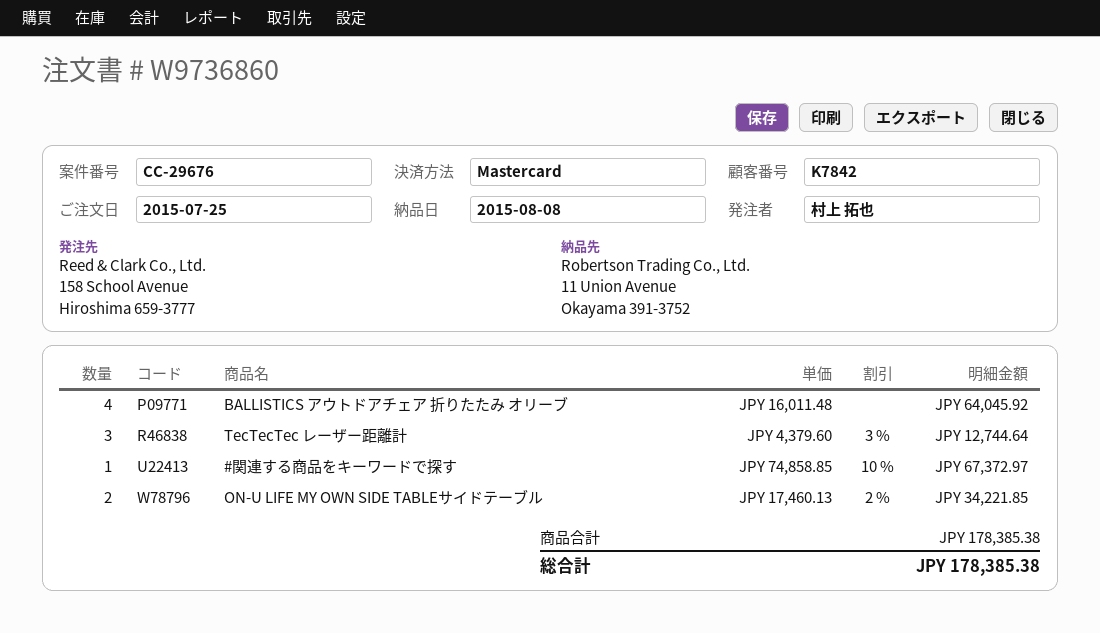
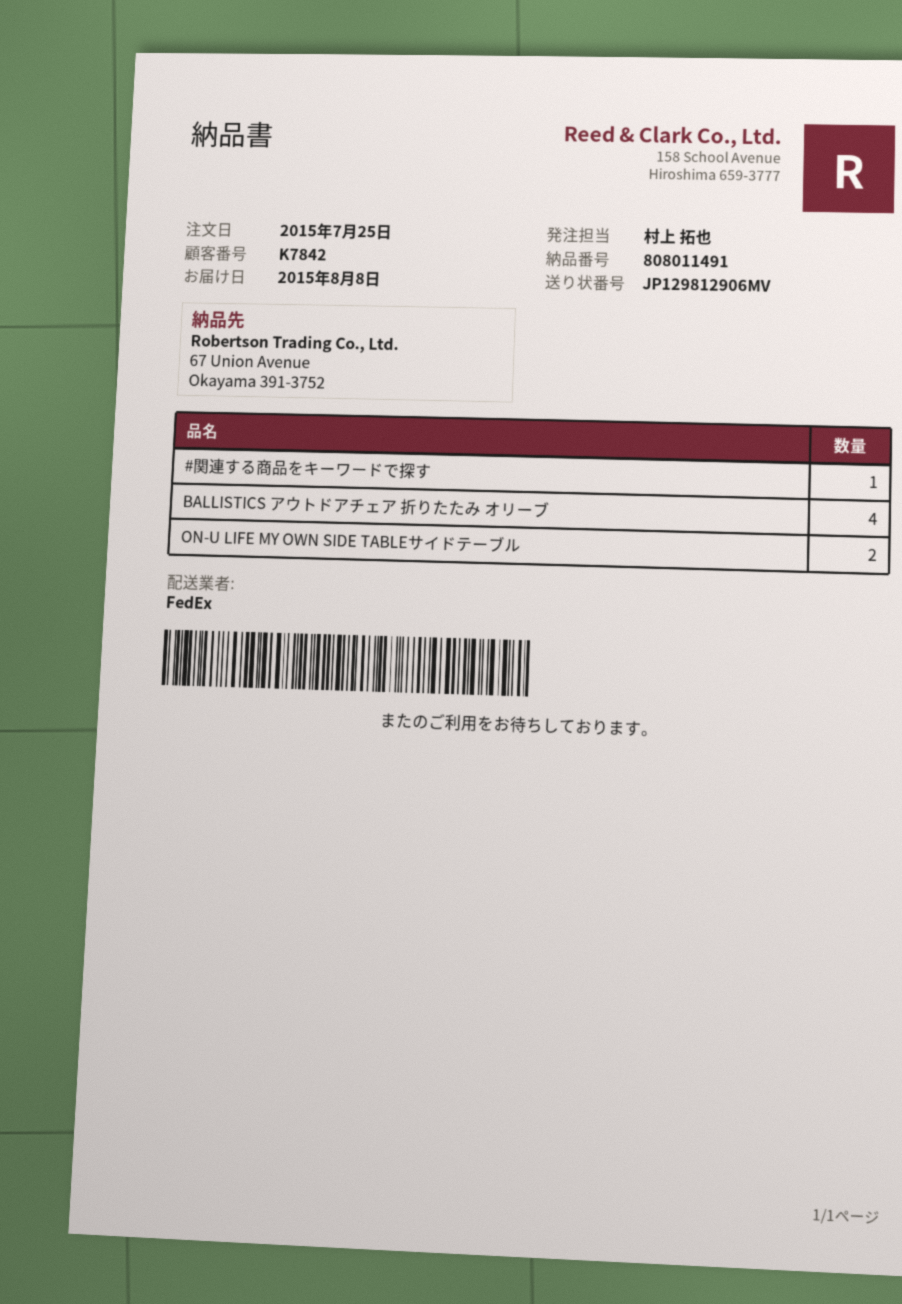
ship to: 11 Union Avenue, Okayama 391-3752 -> 67 Union Avenue, Okayama 391-3752
TecTecTec レーザー距離計: 3 -> none

